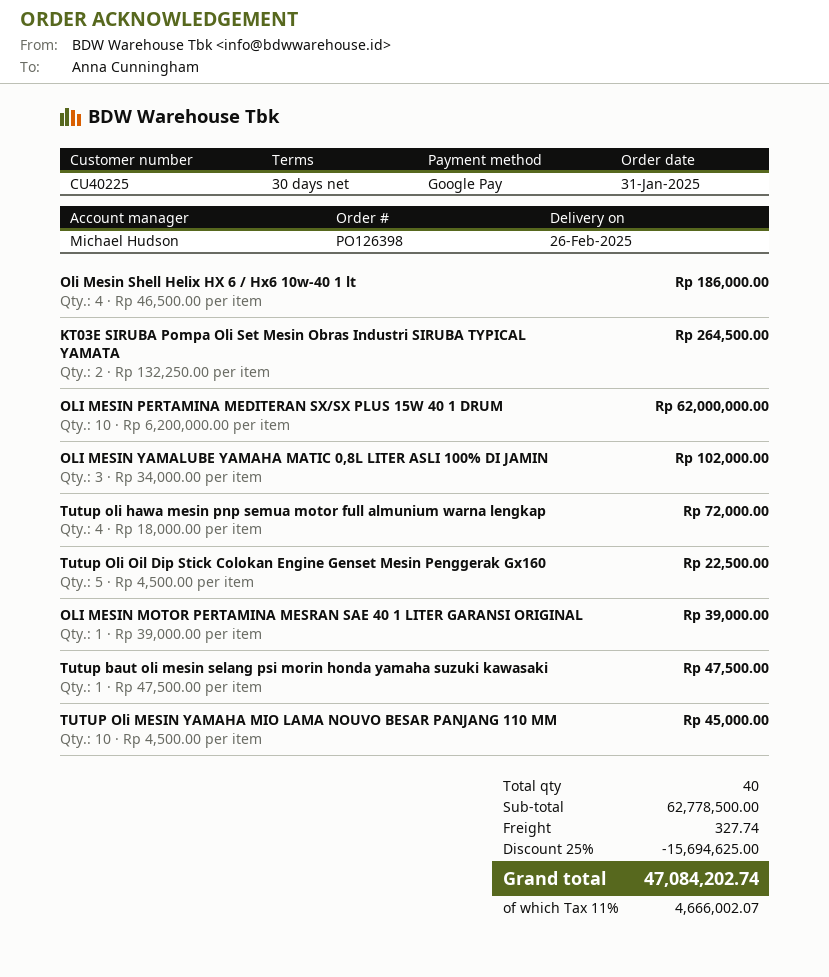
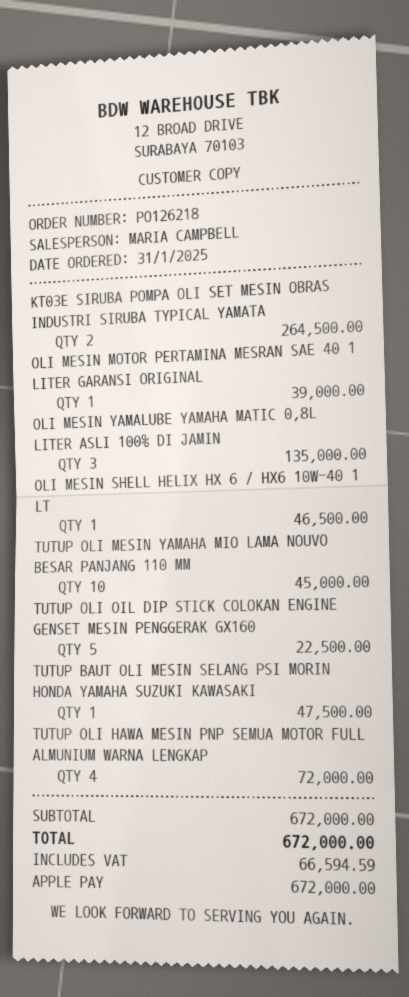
order number: PO126398 -> PO126218
sales rep: Michael Hudson -> MARIA CAMPBELL
payment method: Google Pay -> Apple Pay
Oli Mesin Shell Helix HX 6 / Hx6 10w-40 1 lt: 4 for 186000.00 -> 1 for 46500.00
OLI MESIN PERTAMINA MEDITERAN SX/SX PLUS 15W 40 1 DRUM: 10 for 62000000.00 -> none
OLI MESIN YAMALUBE YAMAHA MATIC 0,8L LITER ASLI 100% DI JAMIN: 3 for 102000.00 -> 3 for 135000.00
subtotal: 62778500.00 -> 672000.00
discount: 25% = 15694625.00 -> none
shipping: 327.74 -> none
tax: 4666002.07 -> 66594.59
total: 47084202.74 -> 672000.00

